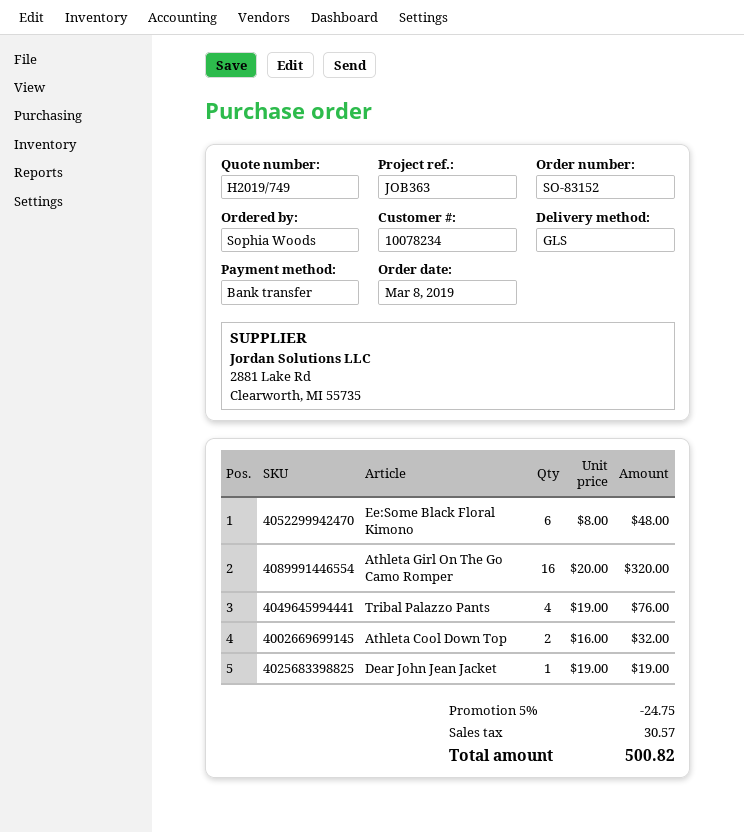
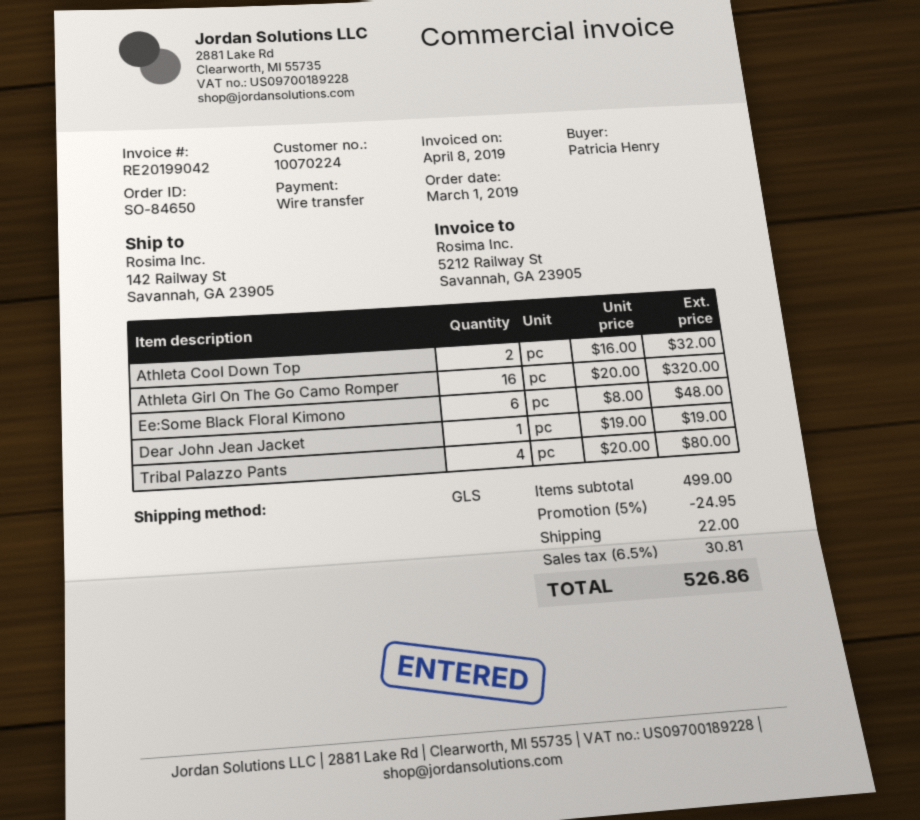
order number: SO-83152 -> SO-84650
order date: 2019-03-08 -> 2019-03-01
customer number: 10078234 -> 10070224
ordered by: Sophia Woods -> Patricia Henry
Tribal Palazzo Pants: 4 x 19.00 = 76.00 -> 4 x 20.00 = 80.00
discount: 5% = 24.75 -> 5% = 24.95
shipping: none -> 22.00
tax: 30.57 -> 30.81
total: 500.82 -> 526.86

